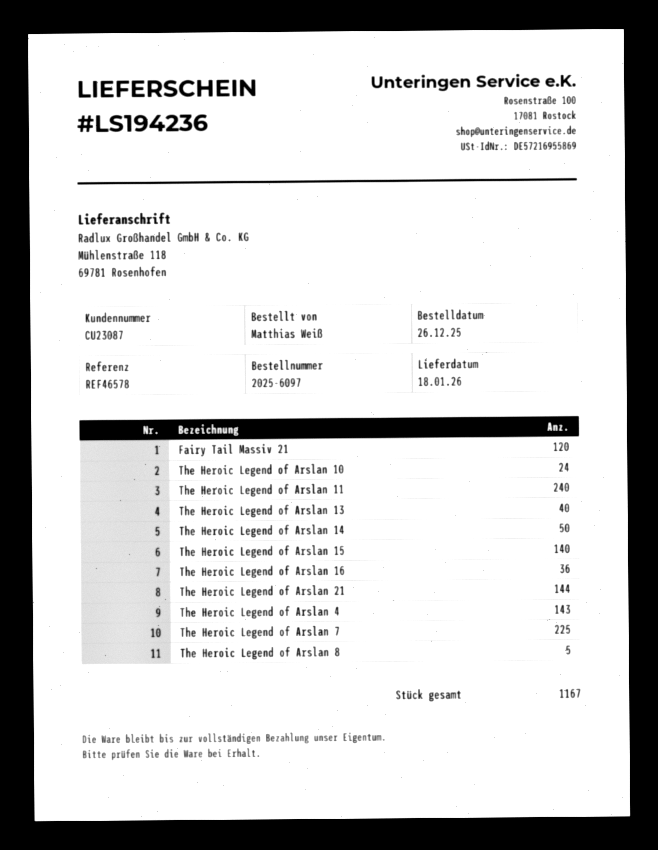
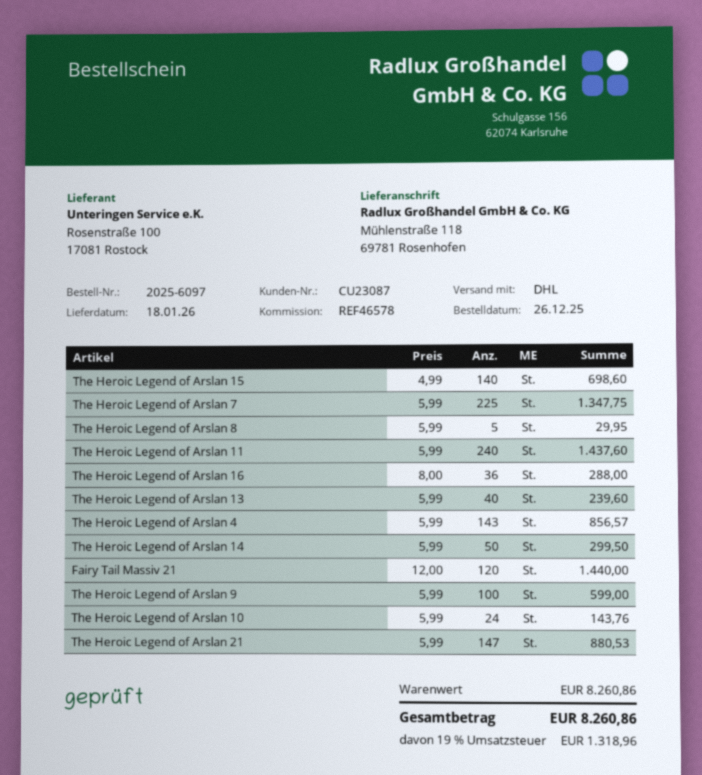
The Heroic Legend of Arslan 21: 144 -> 147
The Heroic Legend of Arslan 9: none -> 100

